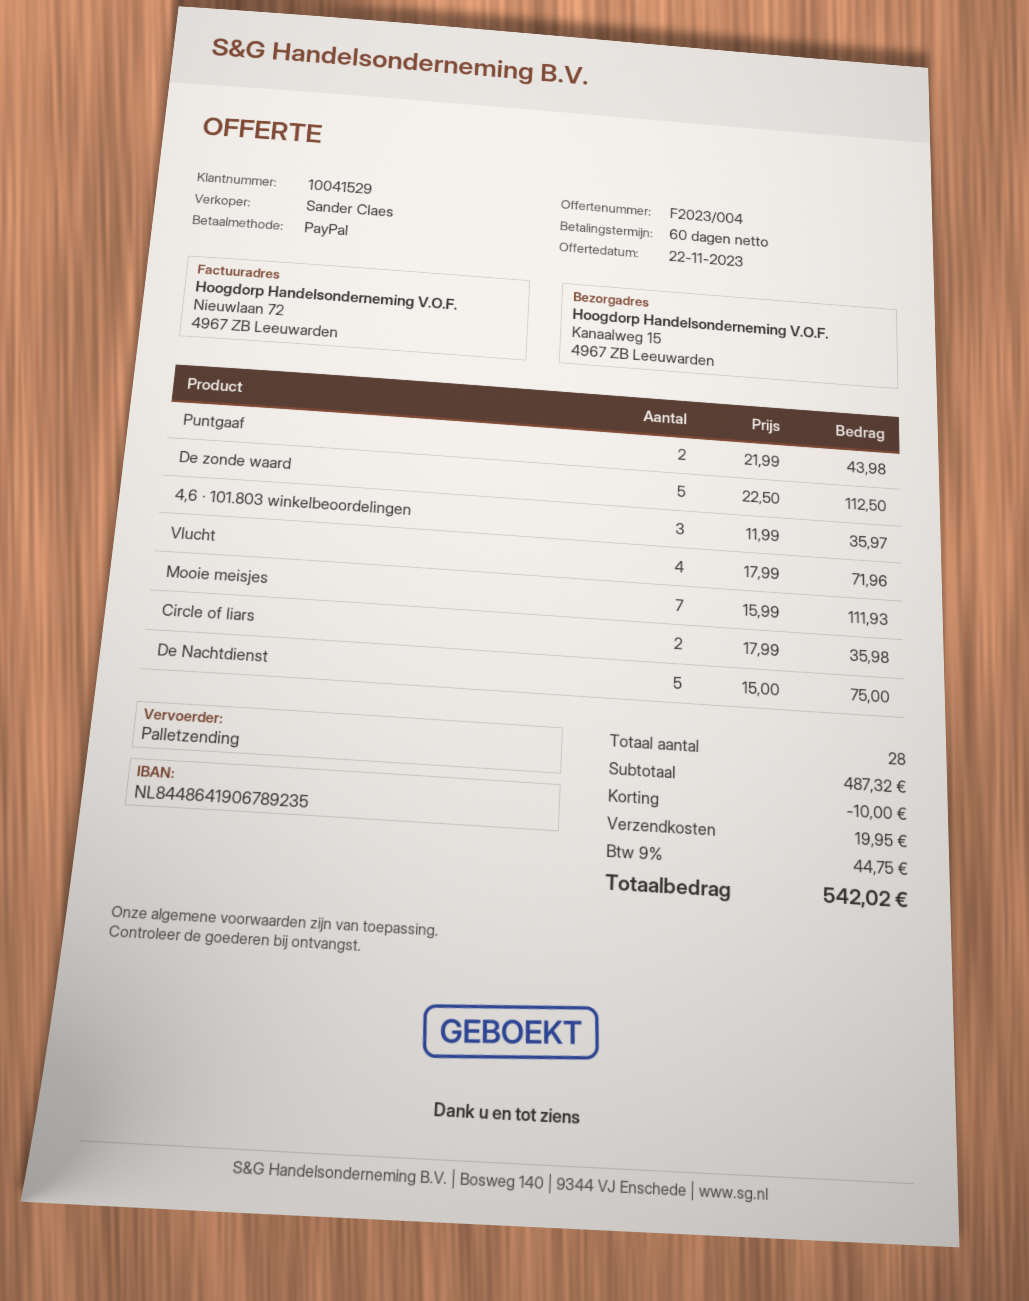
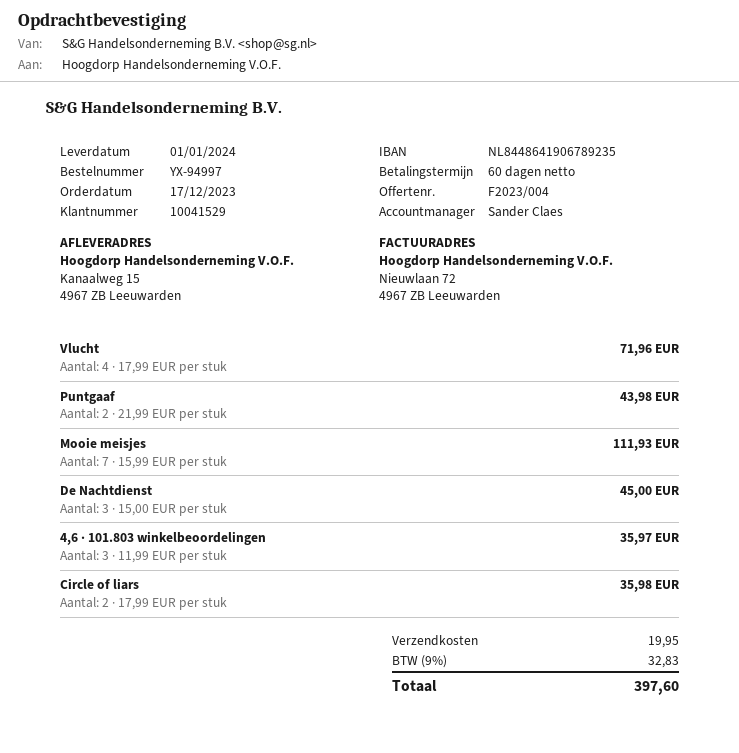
De zonde waard: 5 x 22.50 = 112.50 -> none
De Nachtdienst: 5 x 15.00 = 75.00 -> 3 x 15.00 = 45.00
discount: 10.00 -> none
tax: 9% = 44.75 -> 9% = 32.83
total: 542.02 -> 397.60

